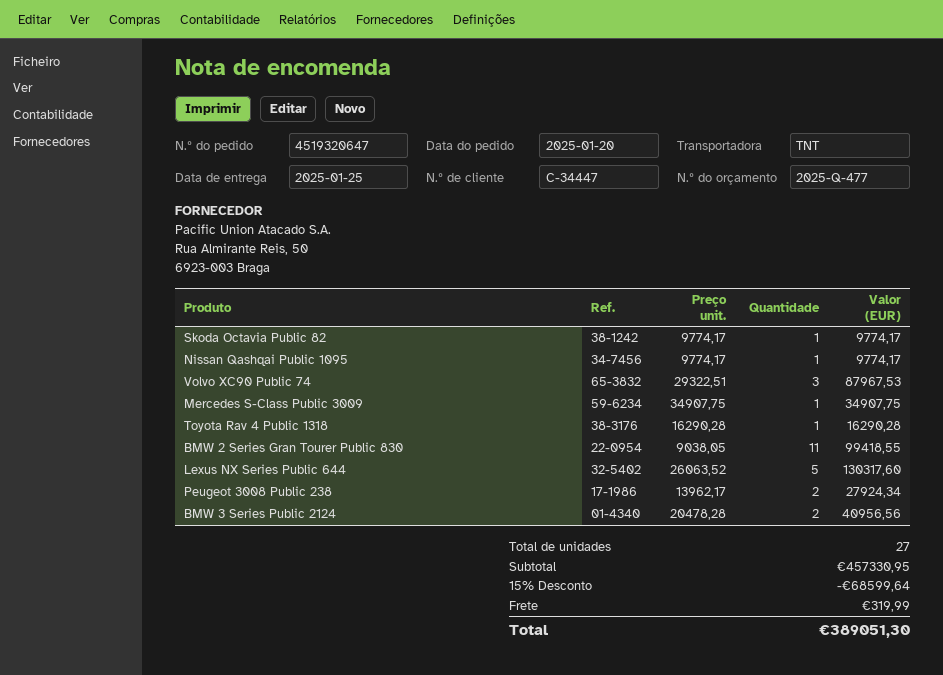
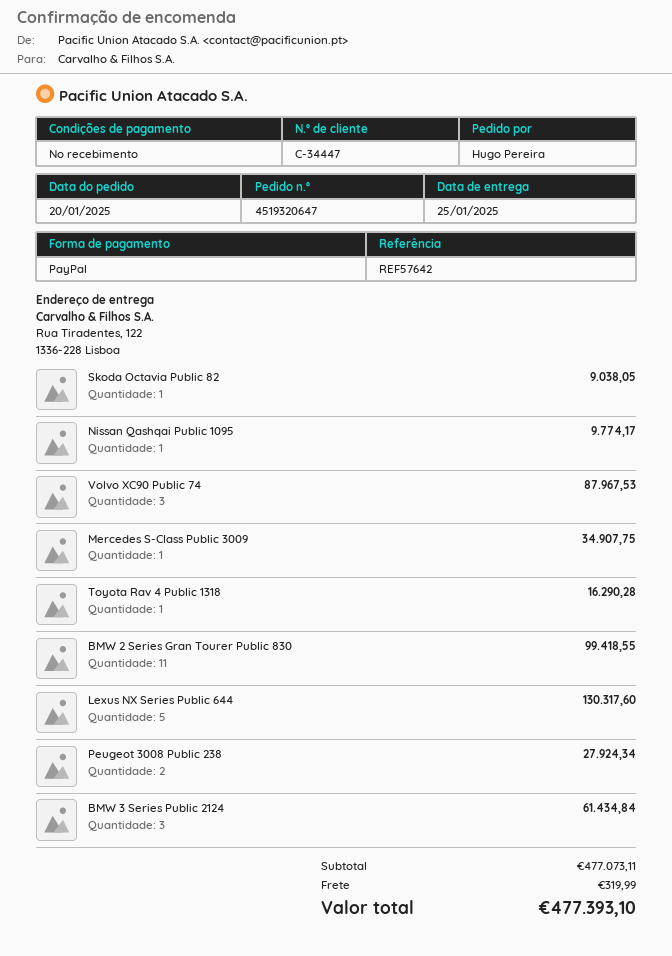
Skoda Octavia Public 82: 1 for 9774.17 -> 1 for 9038.05
BMW 3 Series Public 2124: 2 for 40956.56 -> 3 for 61434.84
subtotal: 457330.95 -> 477073.11
discount: 15% = 68599.64 -> none
total: 389051.30 -> 477393.10

